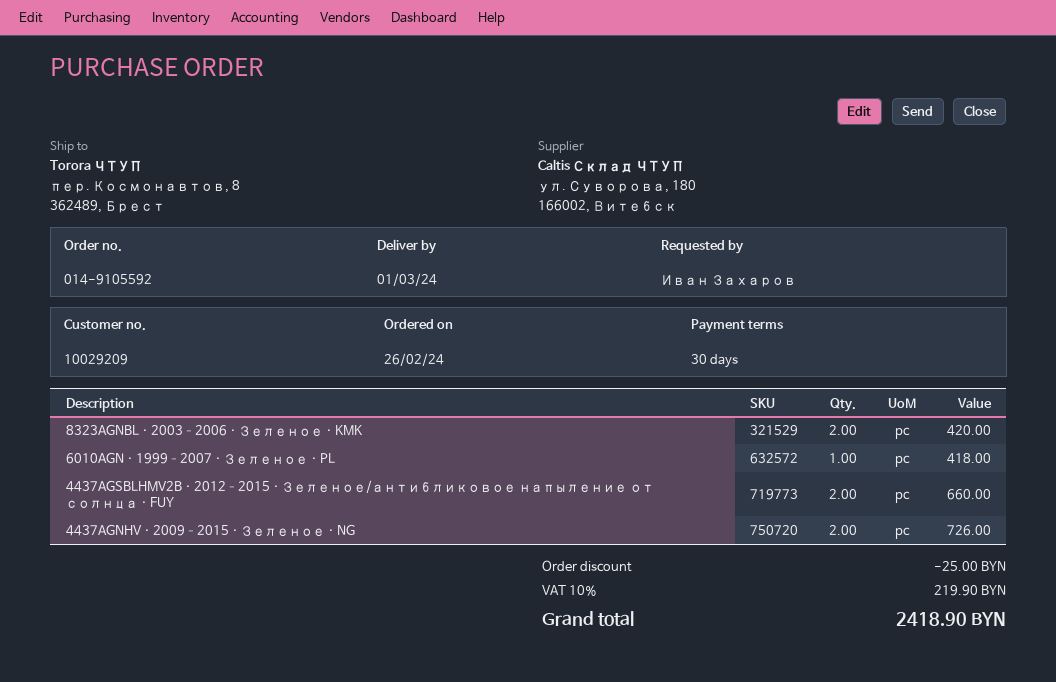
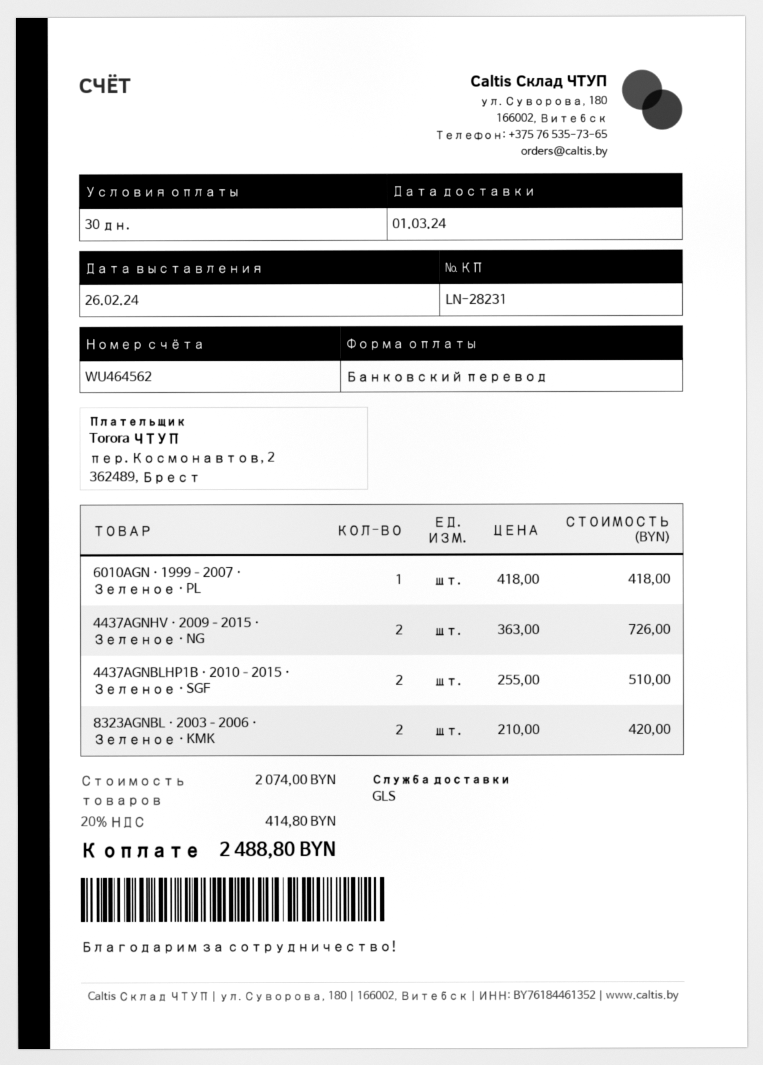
4437AGSBLHMV2B · 2012–2015 · Зеленое/антибликовое напыление от солнца · FUY: 2 for 660.00 -> none
4437AGNBLHP1B · 2010–2015 · Зеленое · SGF: none -> 2 for 510.00
discount: 25.00 -> none
tax: 10% = 219.90 -> 20% = 414.80
total: 2418.90 -> 2488.80

